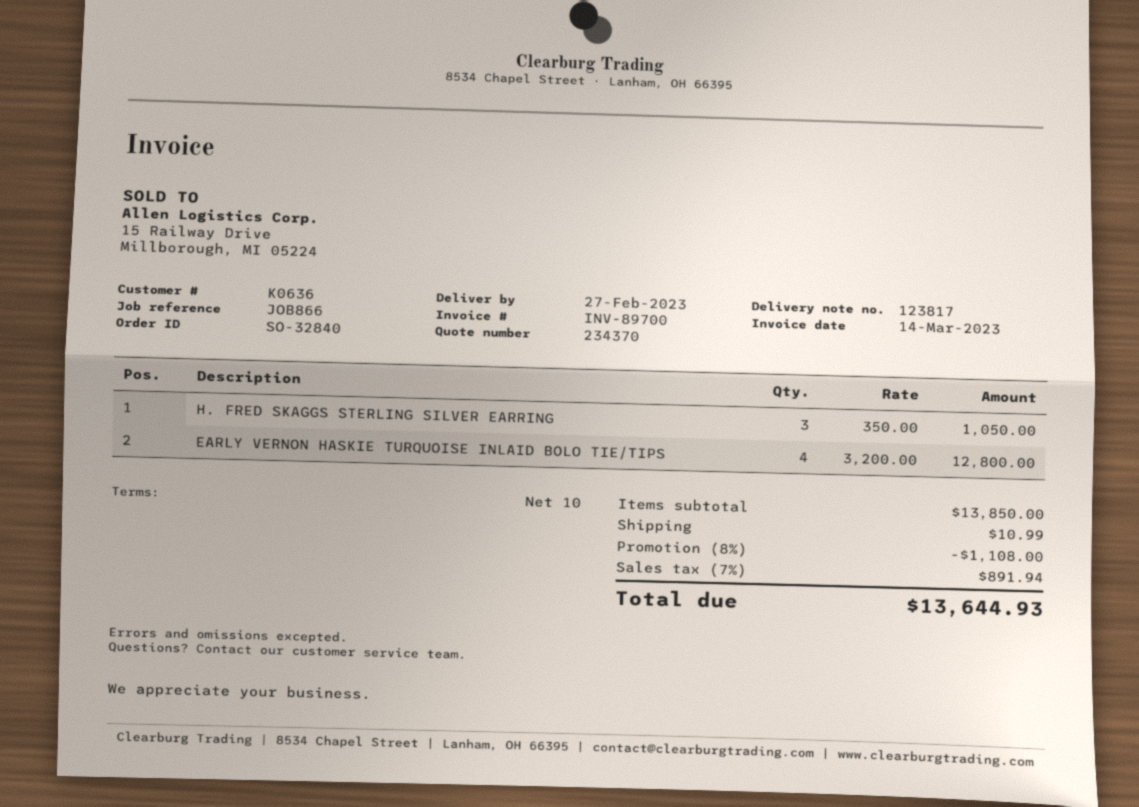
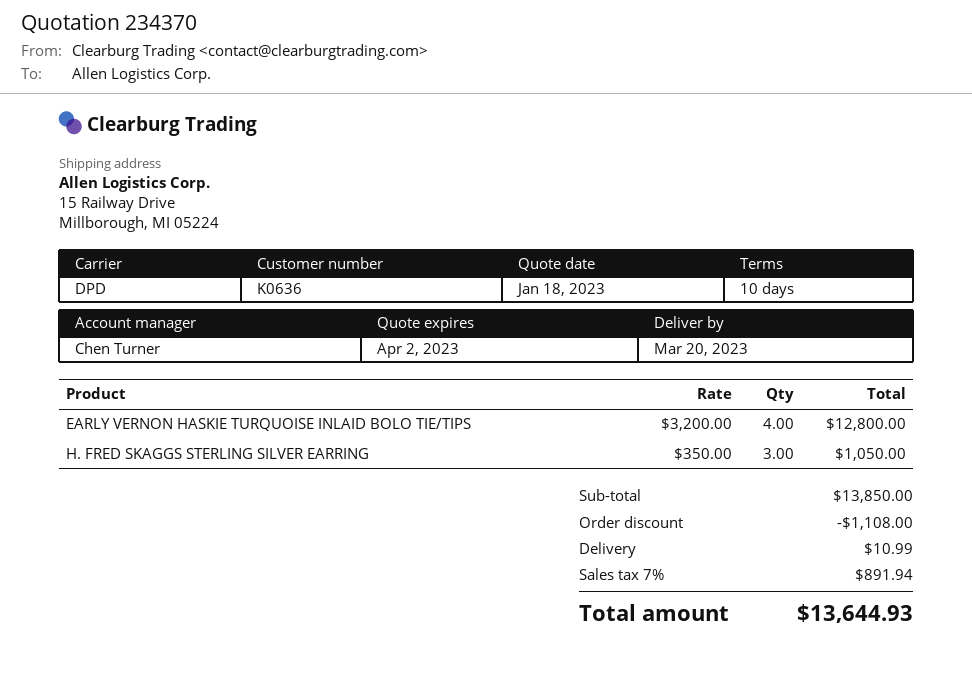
delivery date: 2023-02-27 -> 2023-03-20

